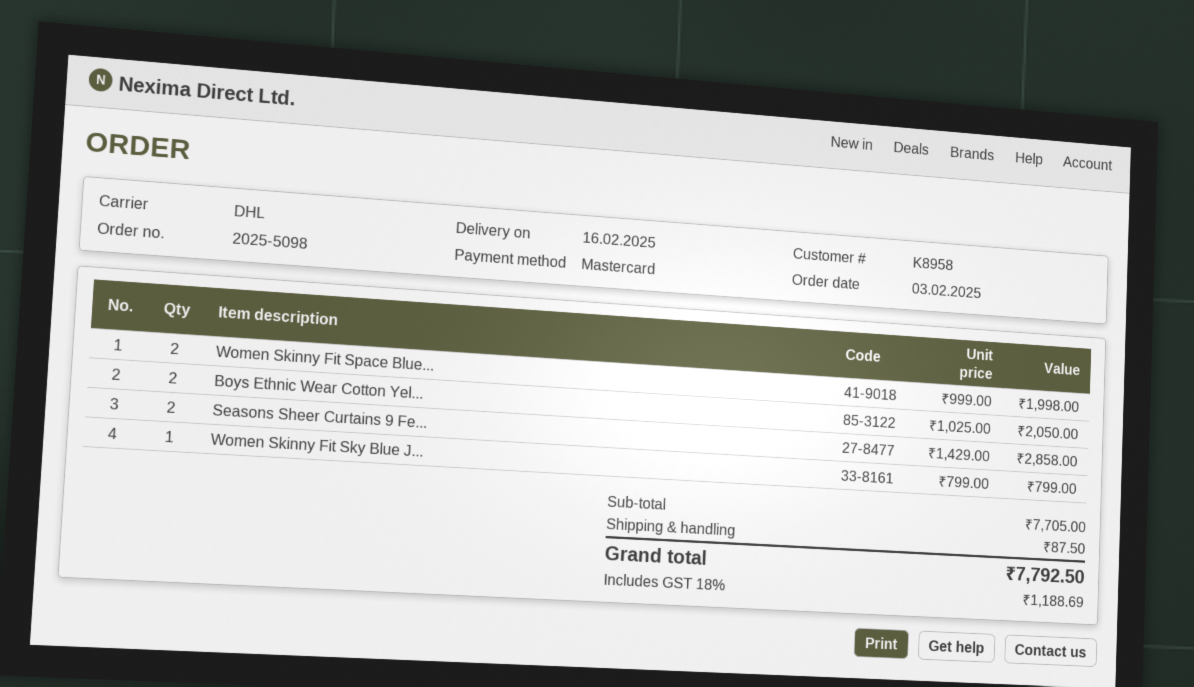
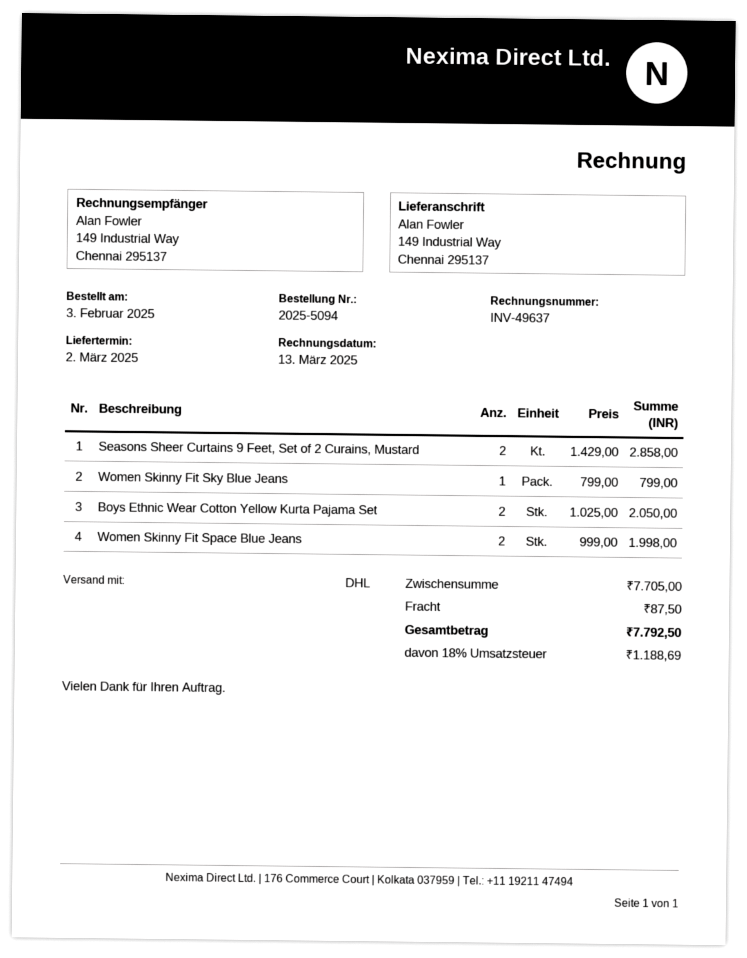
order number: 2025-5098 -> 2025-5094
delivery date: 2025-02-16 -> 2025-03-02

